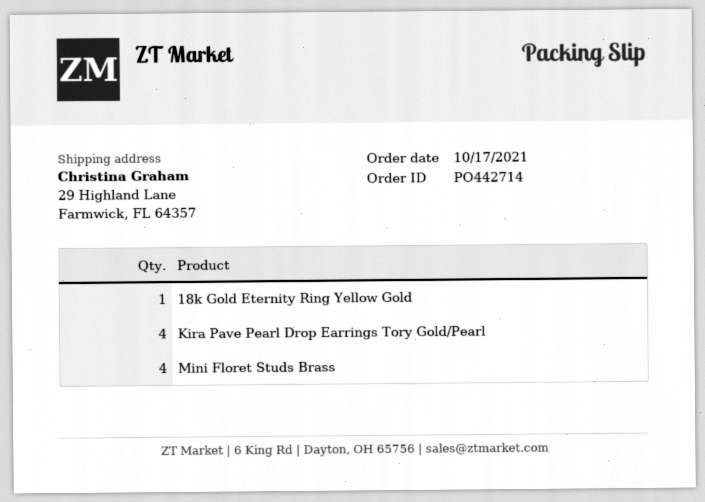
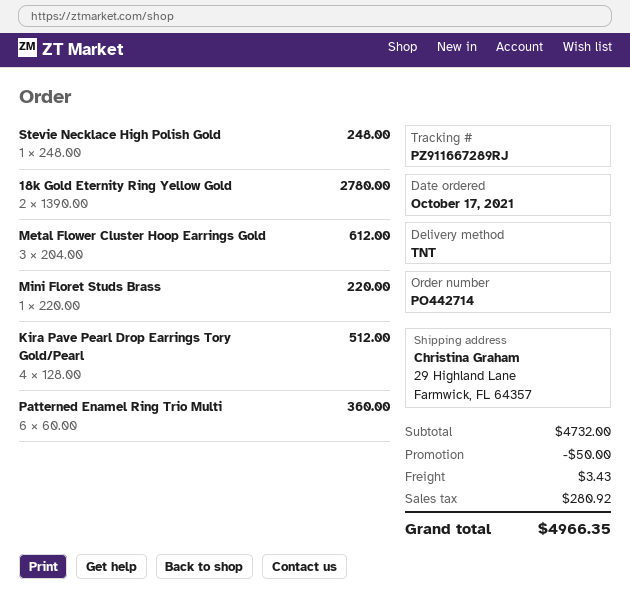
18k Gold Eternity Ring Yellow Gold: 1 -> 2
Mini Floret Studs Brass: 4 -> 1
Stevie Necklace High Polish Gold: none -> 1
Metal Flower Cluster Hoop Earrings Gold: none -> 3
Patterned Enamel Ring Trio Multi: none -> 6

